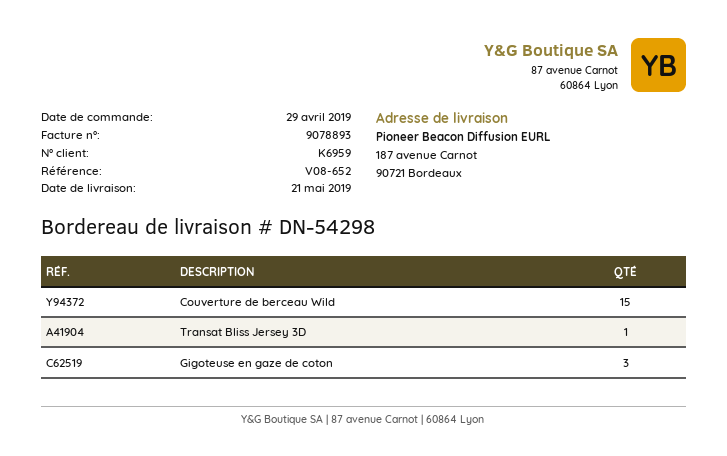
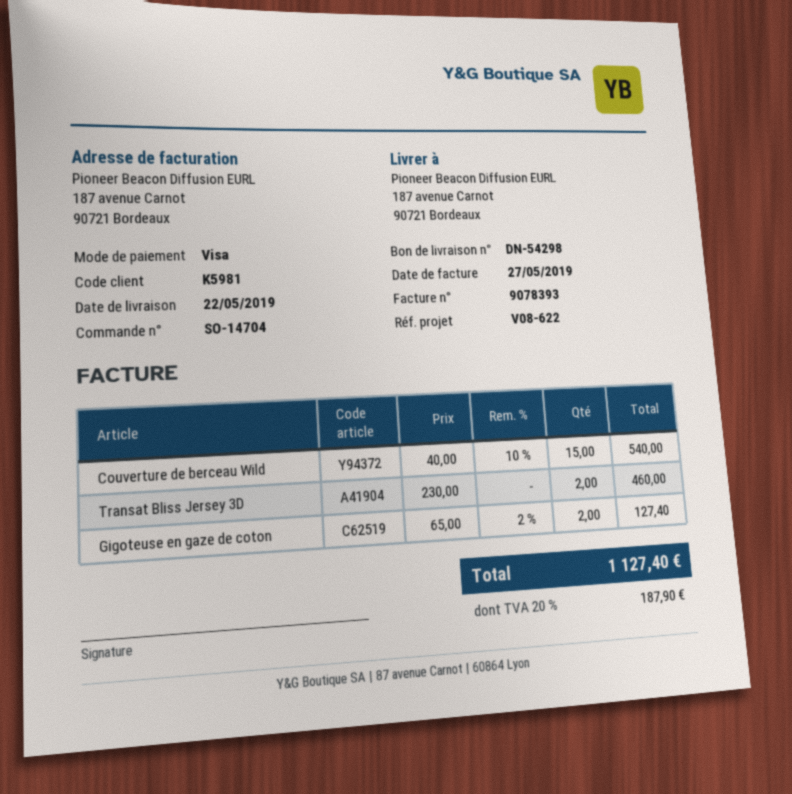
delivery date: 2019-05-21 -> 2019-05-22
invoice number: 9078893 -> 9078393
customer number: K6959 -> K5981
reference: V08-652 -> V08-622
Transat Bliss Jersey 3D: 1 -> 2
Gigoteuse en gaze de coton: 3 -> 2

